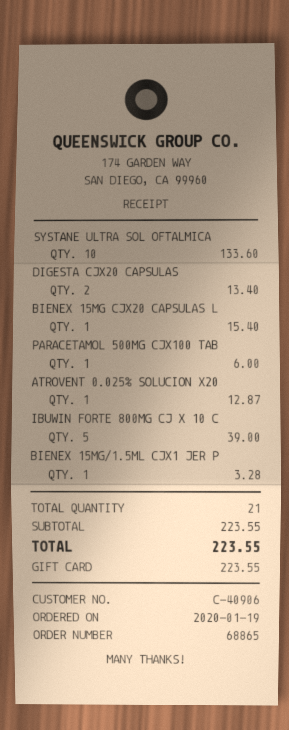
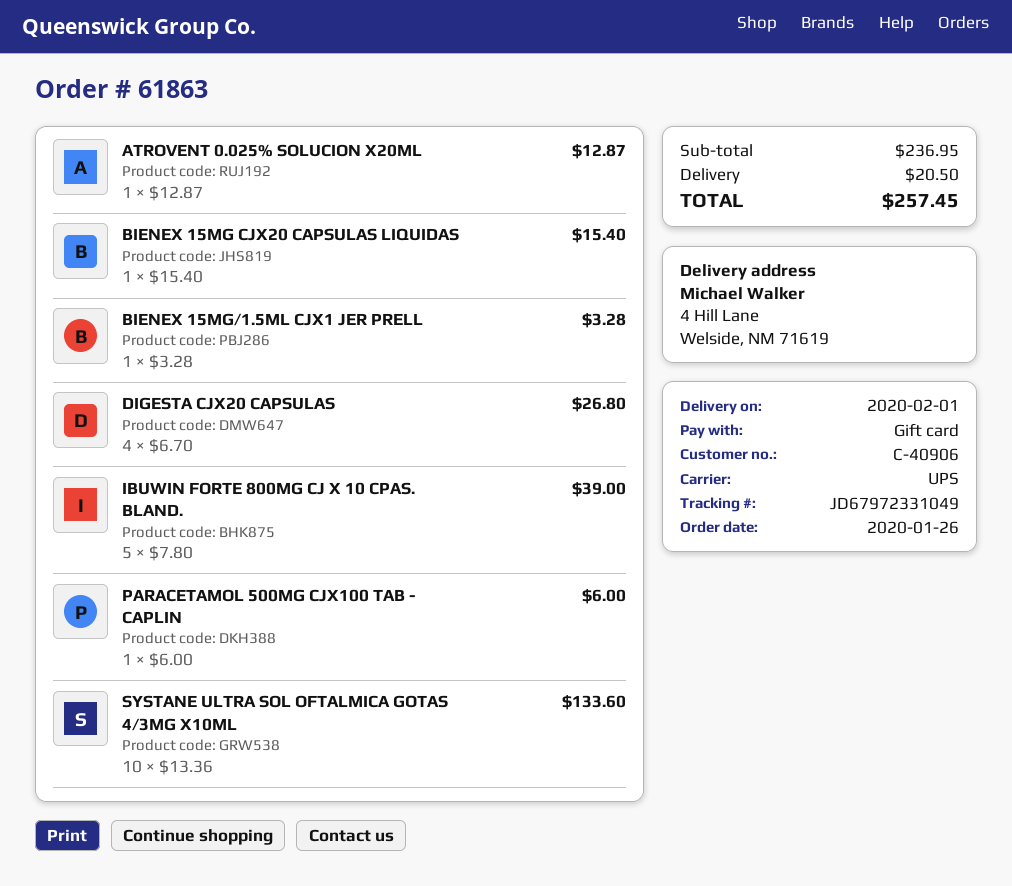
order number: 68865 -> 61863
order date: 2020-01-19 -> 2020-01-26
DIGESTA CJX20 CAPSULAS: 2 for 13.40 -> 4 for 26.80
subtotal: 223.55 -> 236.95
shipping: none -> 20.50
total: 223.55 -> 257.45

